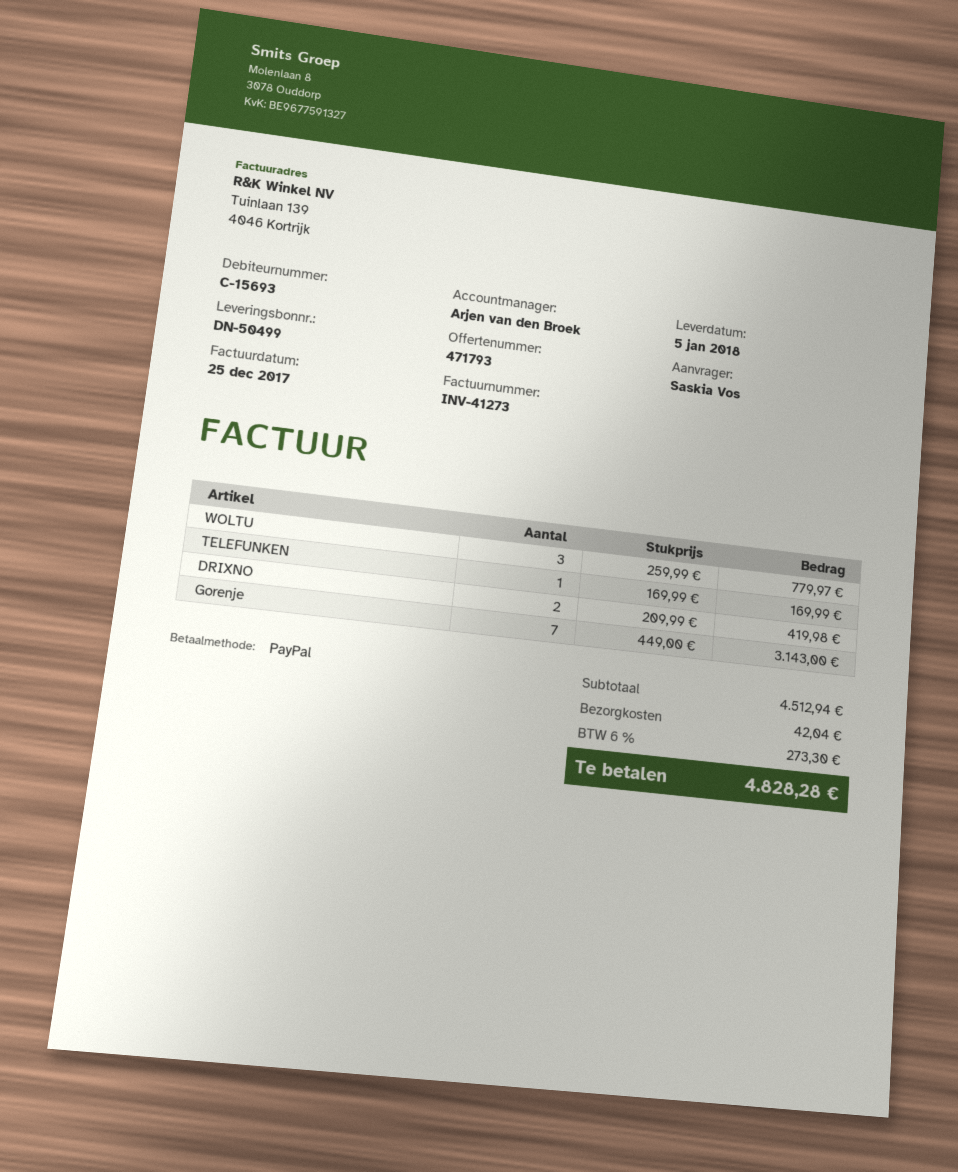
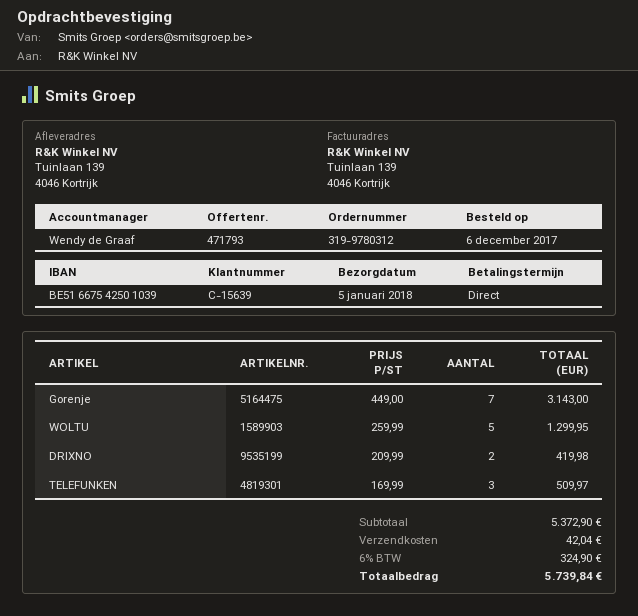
customer number: C-15693 -> C-15639
sales rep: Arjen van den Broek -> Wendy de Graaf
WOLTU: 3 x 259.99 = 779.97 -> 5 x 259.99 = 1299.95
TELEFUNKEN: 1 x 169.99 = 169.99 -> 3 x 169.99 = 509.97
subtotal: 4512.94 -> 5372.90
tax: 6% = 273.30 -> 6% = 324.90
total: 4828.28 -> 5739.84

